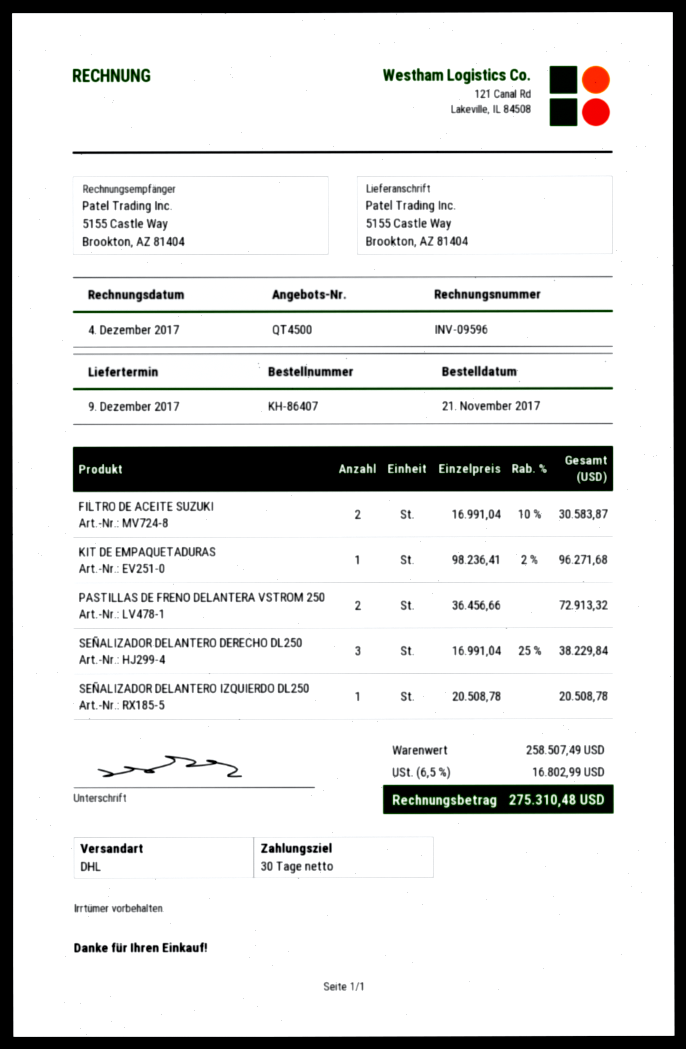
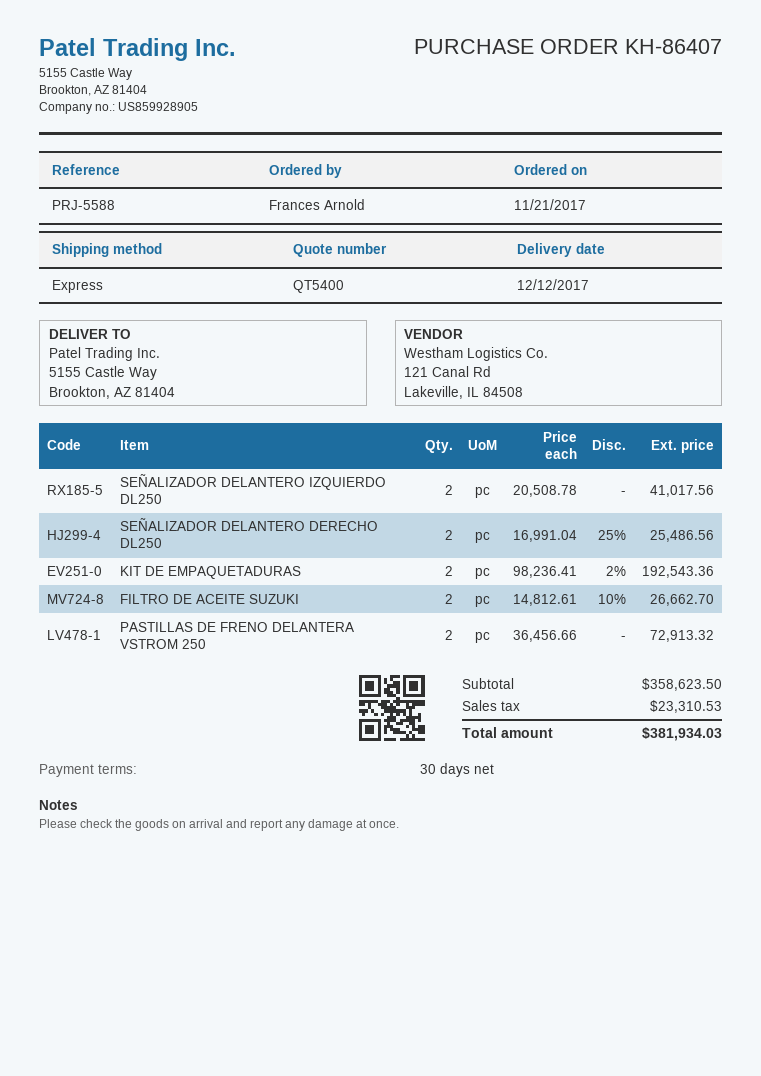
quote number: QT4500 -> QT5400
delivery date: 2017-12-09 -> 2017-12-12
shipping method: DHL -> express
FILTRO DE ACEITE SUZUKI: 2 x 16991.04 - 10% = 30583.87 -> 2 x 14812.61 - 10% = 26662.70
KIT DE EMPAQUETADURAS: 1 x 98236.41 - 2% = 96271.68 -> 2 x 98236.41 - 2% = 192543.36
SEÑALIZADOR DELANTERO DERECHO DL250: 3 x 16991.04 - 25% = 38229.84 -> 2 x 16991.04 - 25% = 25486.56
SEÑALIZADOR DELANTERO IZQUIERDO DL250: 1 x 20508.78 = 20508.78 -> 2 x 20508.78 = 41017.56
subtotal: 258507.49 -> 358623.50
tax: 16802.99 -> 23310.53
total: 275310.48 -> 381934.03

